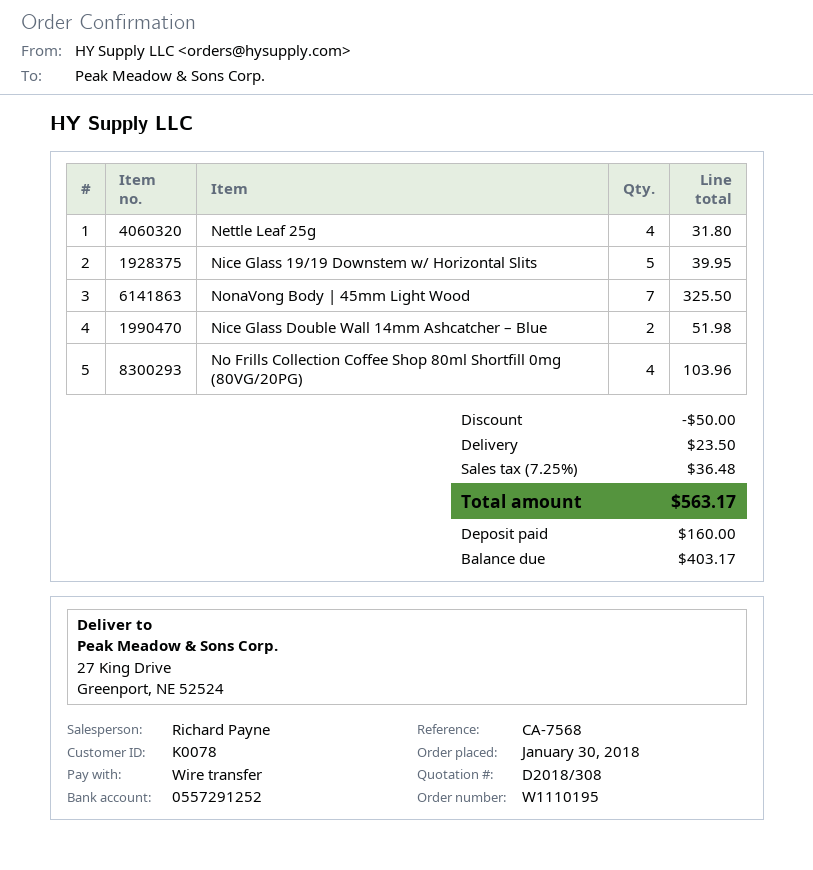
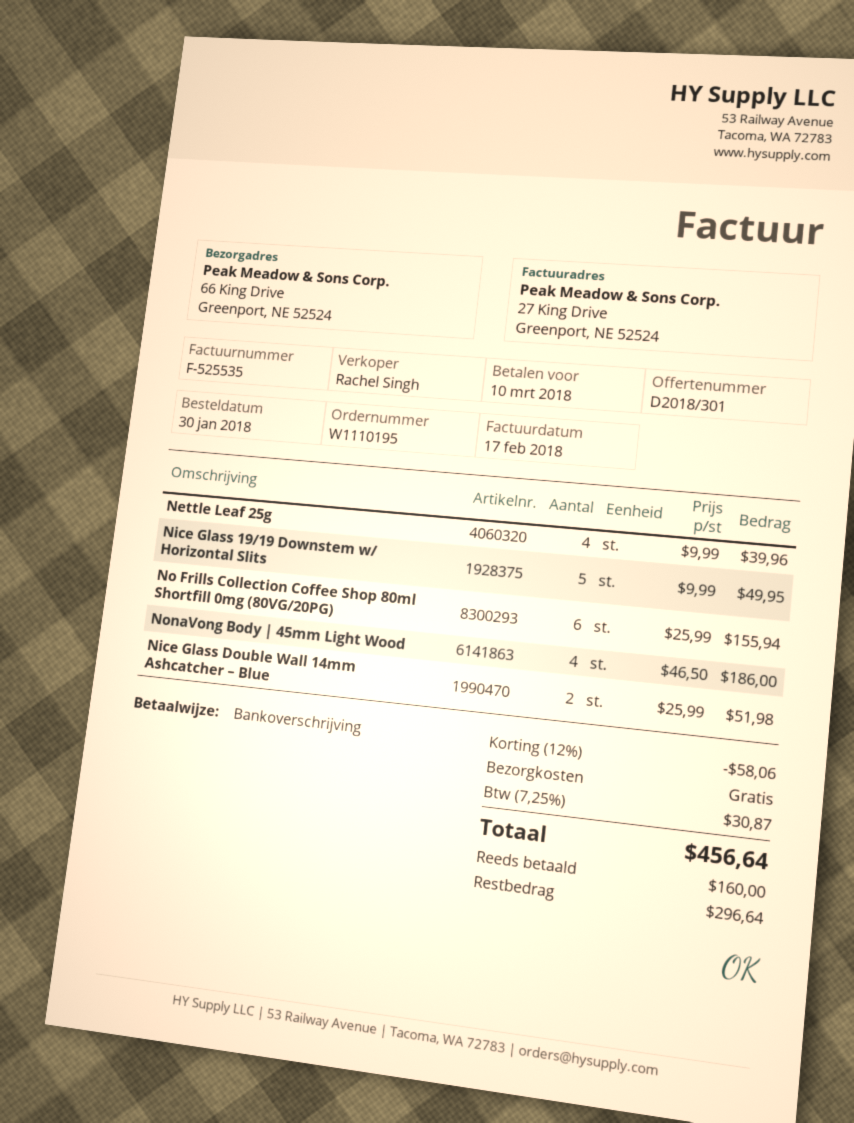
quote number: D2018/308 -> D2018/301
sales rep: Richard Payne -> Rachel Singh
ship to: 27 King Drive, Greenport, NE 52524 -> 66 King Drive, Greenport, NE 52524
Nettle Leaf 25g: 4 for 31.80 -> 4 for 39.96
Nice Glass 19/19 Downstem w/ Horizontal Slits: 5 for 39.95 -> 5 for 49.95
NonaVong Body | 45mm Light Wood: 7 for 325.50 -> 4 for 186.00
No Frills Collection Coffee Shop 80ml Shortfill 0mg (80VG/20PG): 4 for 103.96 -> 6 for 155.94
discount: 50.00 -> 58.06
shipping: 23.50 -> 0.00
tax: 7.25% = 36.48 -> 7.25% = 30.87
total: 563.17 -> 456.64
balance: 403.17 -> 296.64

